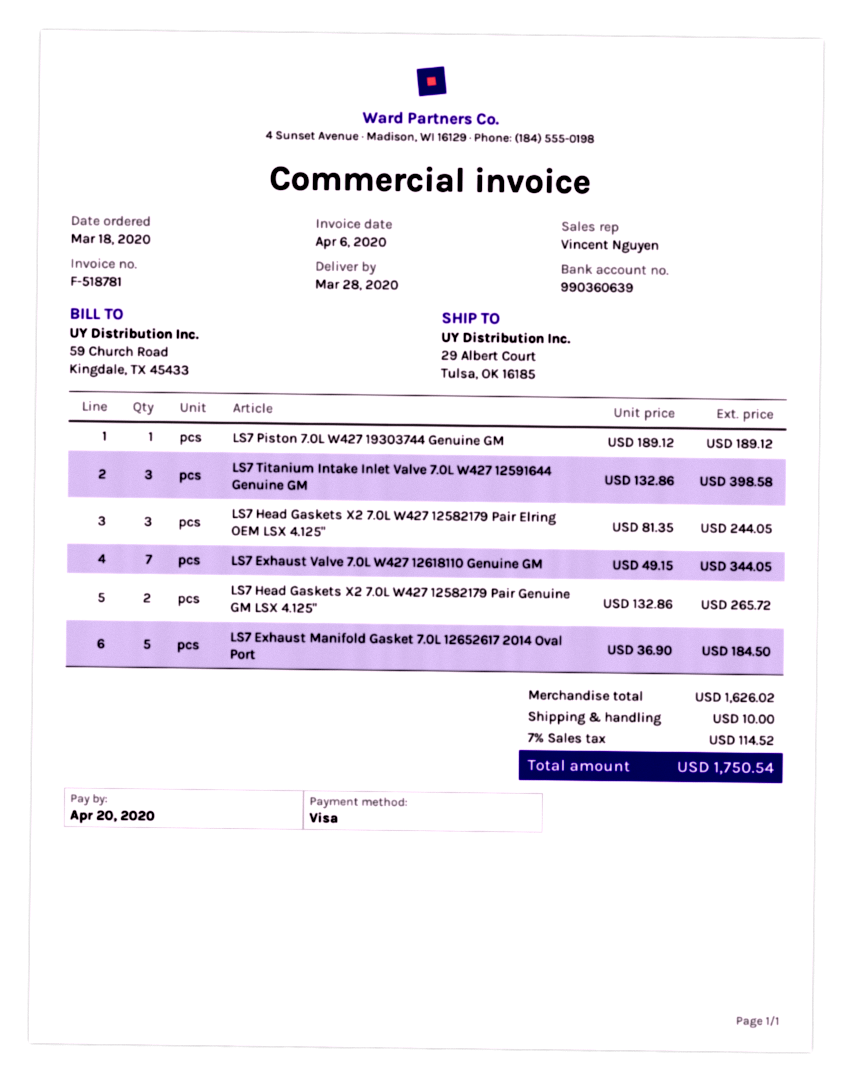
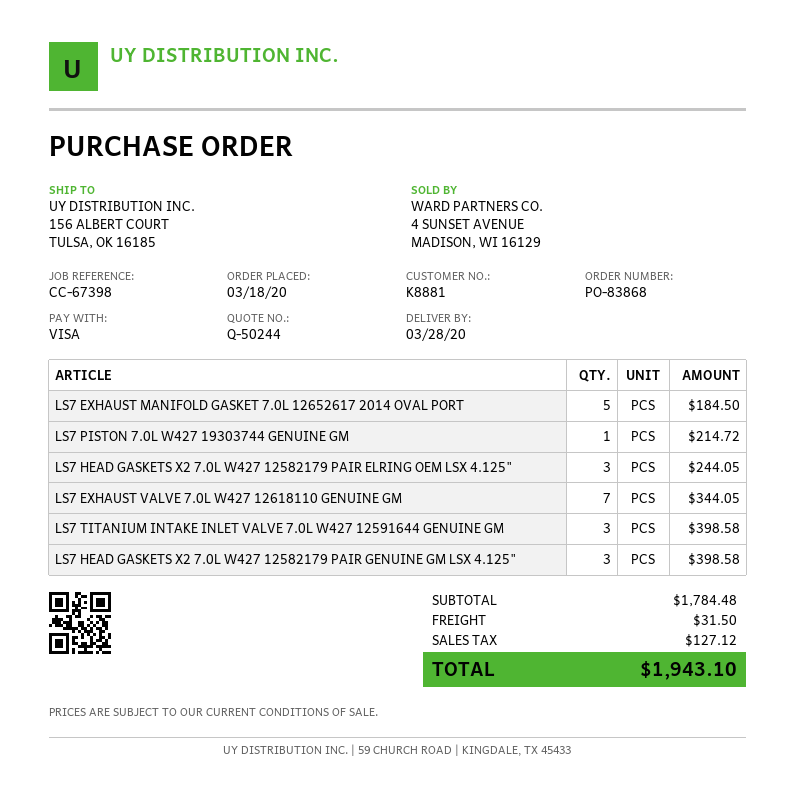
ship to: 29 Albert Court, Tulsa, OK 16185 -> 156 ALBERT COURT, TULSA, OK 16185
LS7 Piston 7.0L W427 19303744 Genuine GM: 1 for 189.12 -> 1 for 214.72
LS7 Head Gaskets X2 7.0L W427 12582179 Pair Genuine GM LSX 4.125": 2 for 265.72 -> 3 for 398.58
subtotal: 1626.02 -> 1784.48
shipping: 10.00 -> 31.50
tax: 114.52 -> 127.12
total: 1750.54 -> 1943.10

